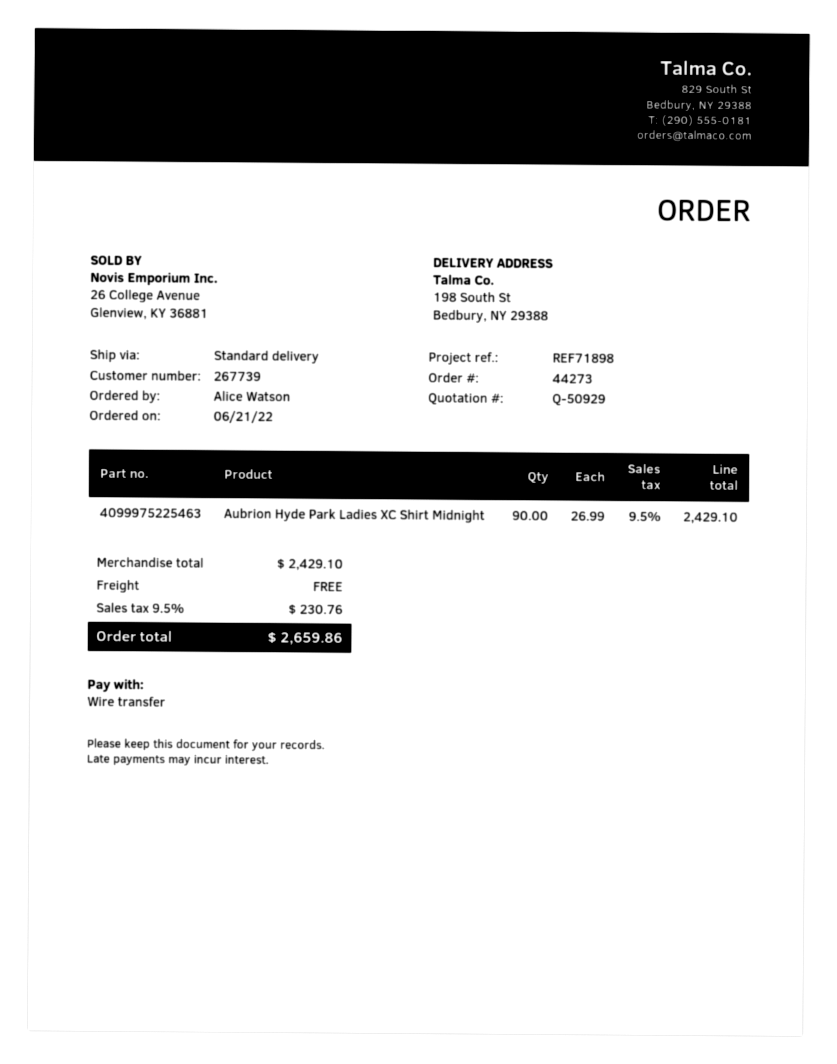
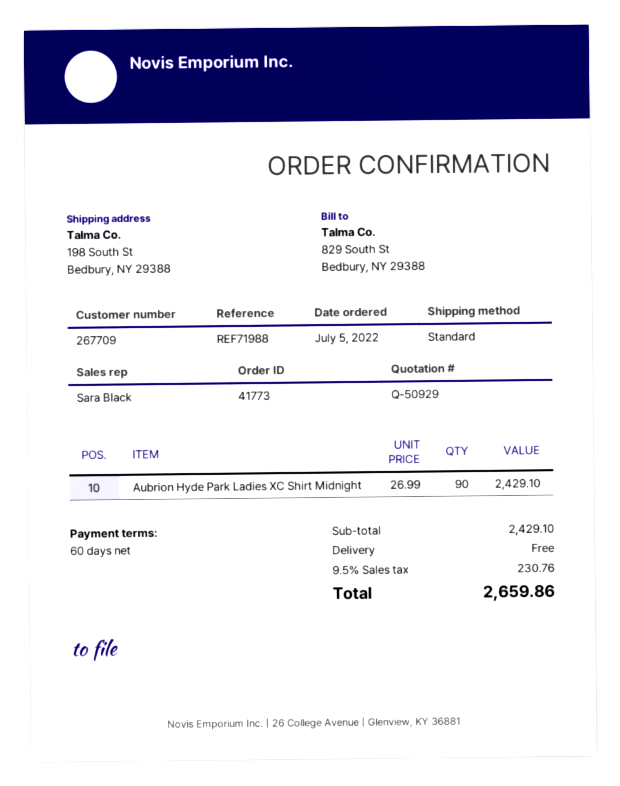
order number: 44273 -> 41773
order date: 2022-06-21 -> 2022-07-05
customer number: 267739 -> 267709
reference: REF71898 -> REF71988

